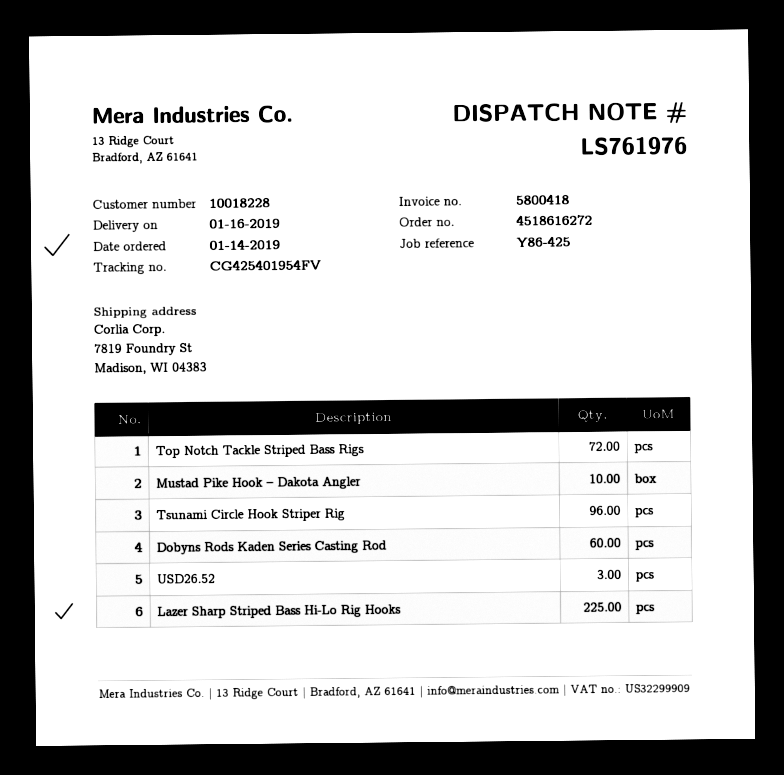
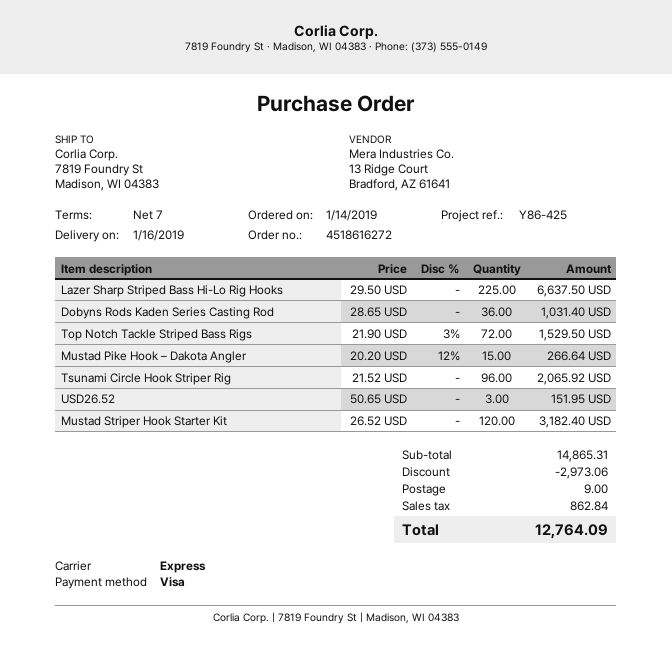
Mustad Pike Hook – Dakota Angler: 10 -> 15
Dobyns Rods Kaden Series Casting Rod: 60 -> 36
Mustad Striper Hook Starter Kit: none -> 120

